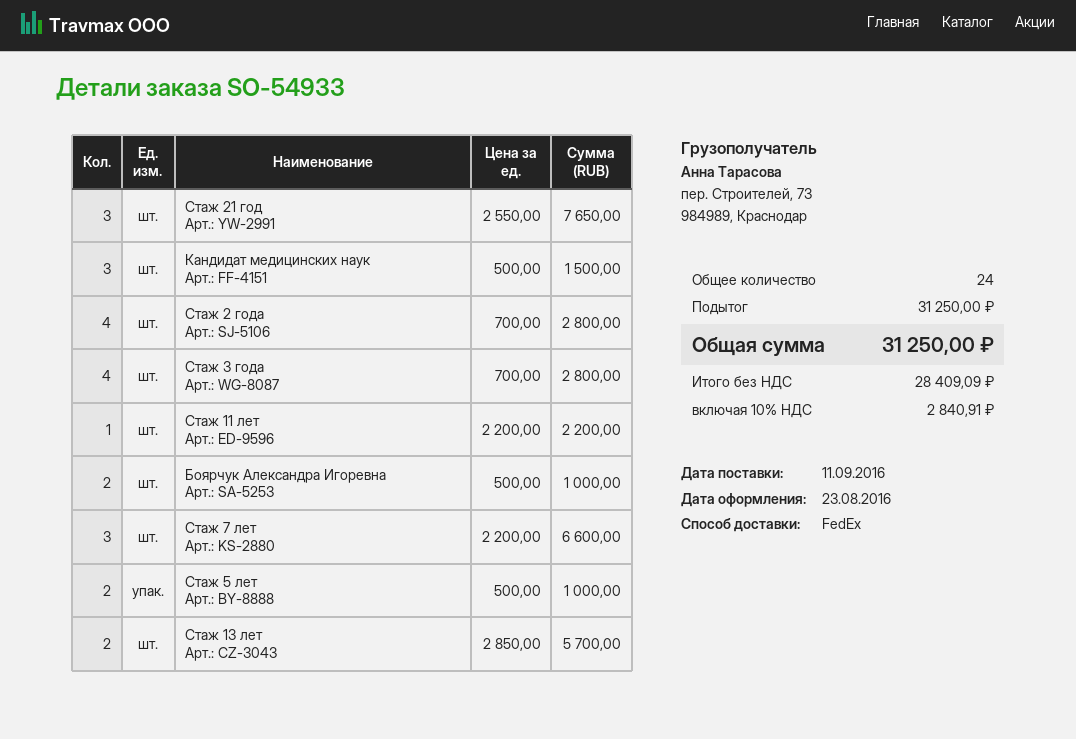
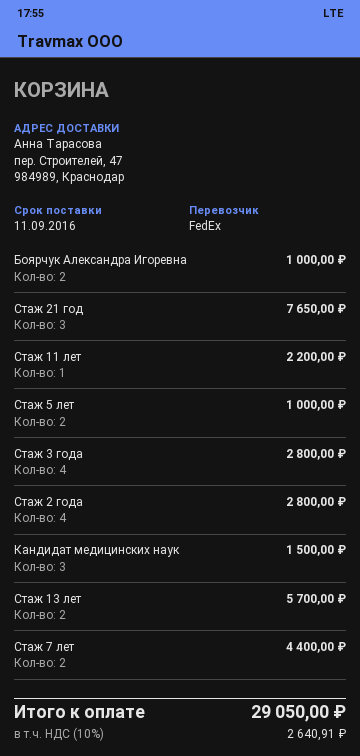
ship to: пер. Строителей, 73, 984989, Краснодар -> пер. Строителей, 47, 984989, Краснодар
Стаж 7 лет: 3 for 6600.00 -> 2 for 4400.00
tax: 10% = 2840.91 -> 10% = 2640.91
total: 31250.00 -> 29050.00

